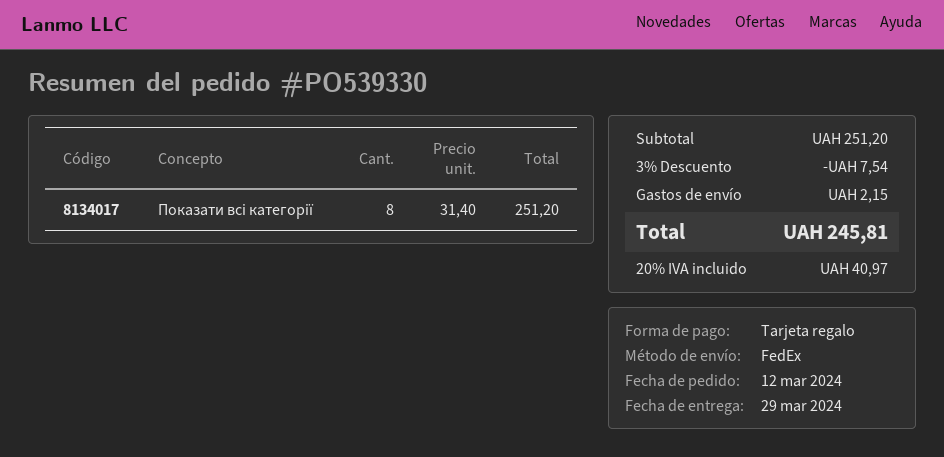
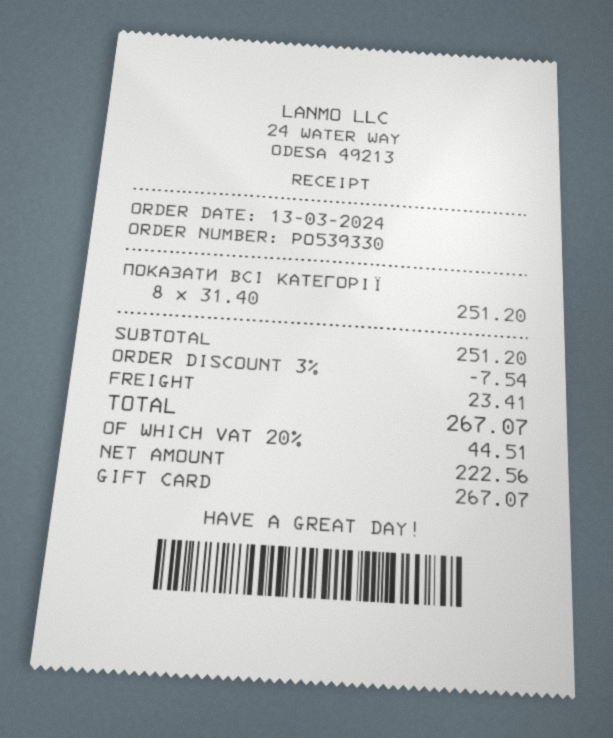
order date: 2024-03-12 -> 2024-03-13
shipping: 2.15 -> 23.41
tax: 20% = 40.97 -> 20% = 44.51
total: 245.81 -> 267.07

